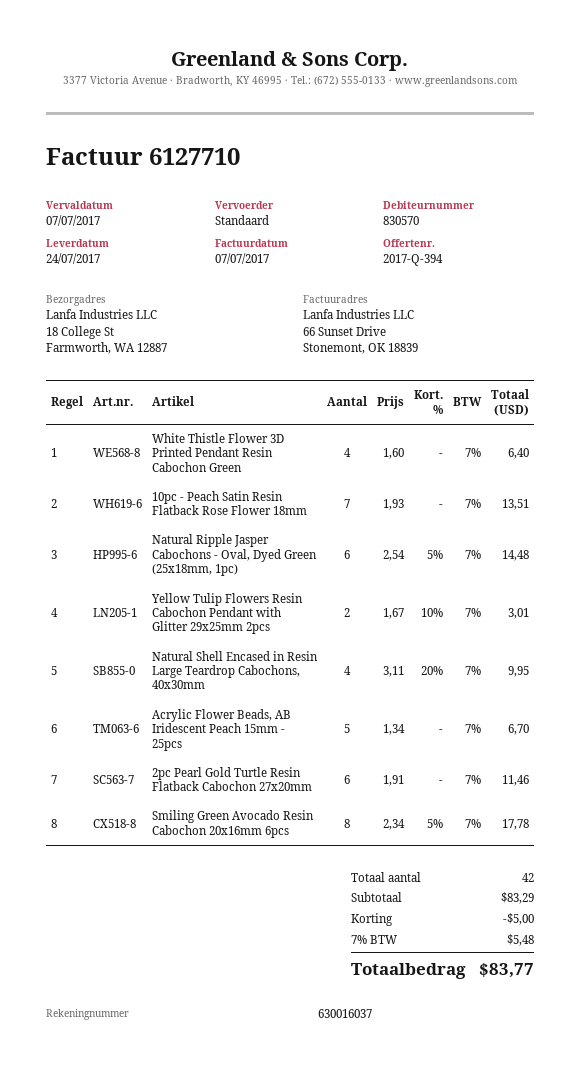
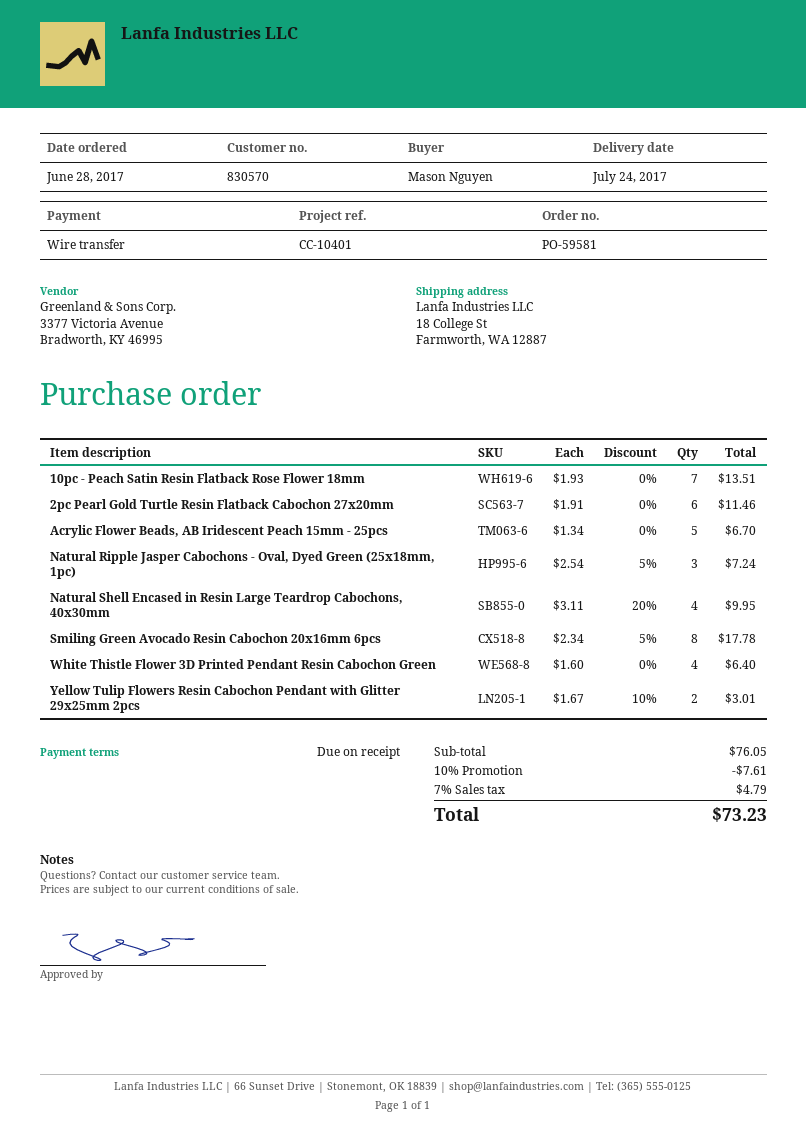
Natural Ripple Jasper Cabochons - Oval, Dyed Green (25x18mm, 1pc): 6 x 2.54 - 5% = 14.48 -> 3 x 2.54 - 5% = 7.24
subtotal: 83.29 -> 76.05
discount: 5.00 -> 7.61
tax: 7% = 5.48 -> 7% = 4.79
total: 83.77 -> 73.23

